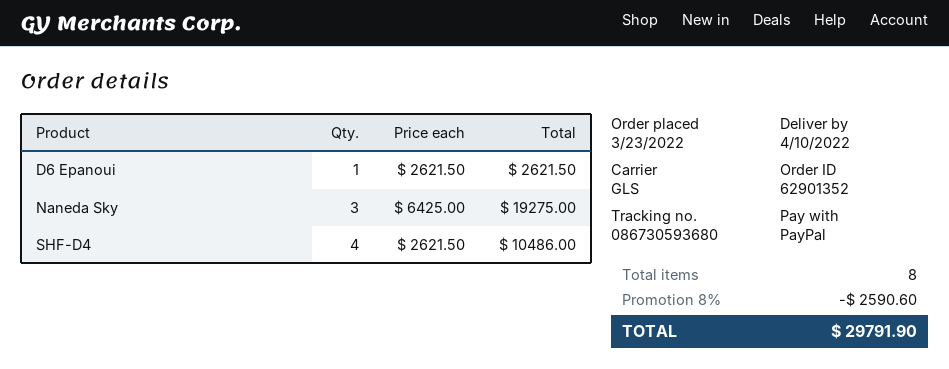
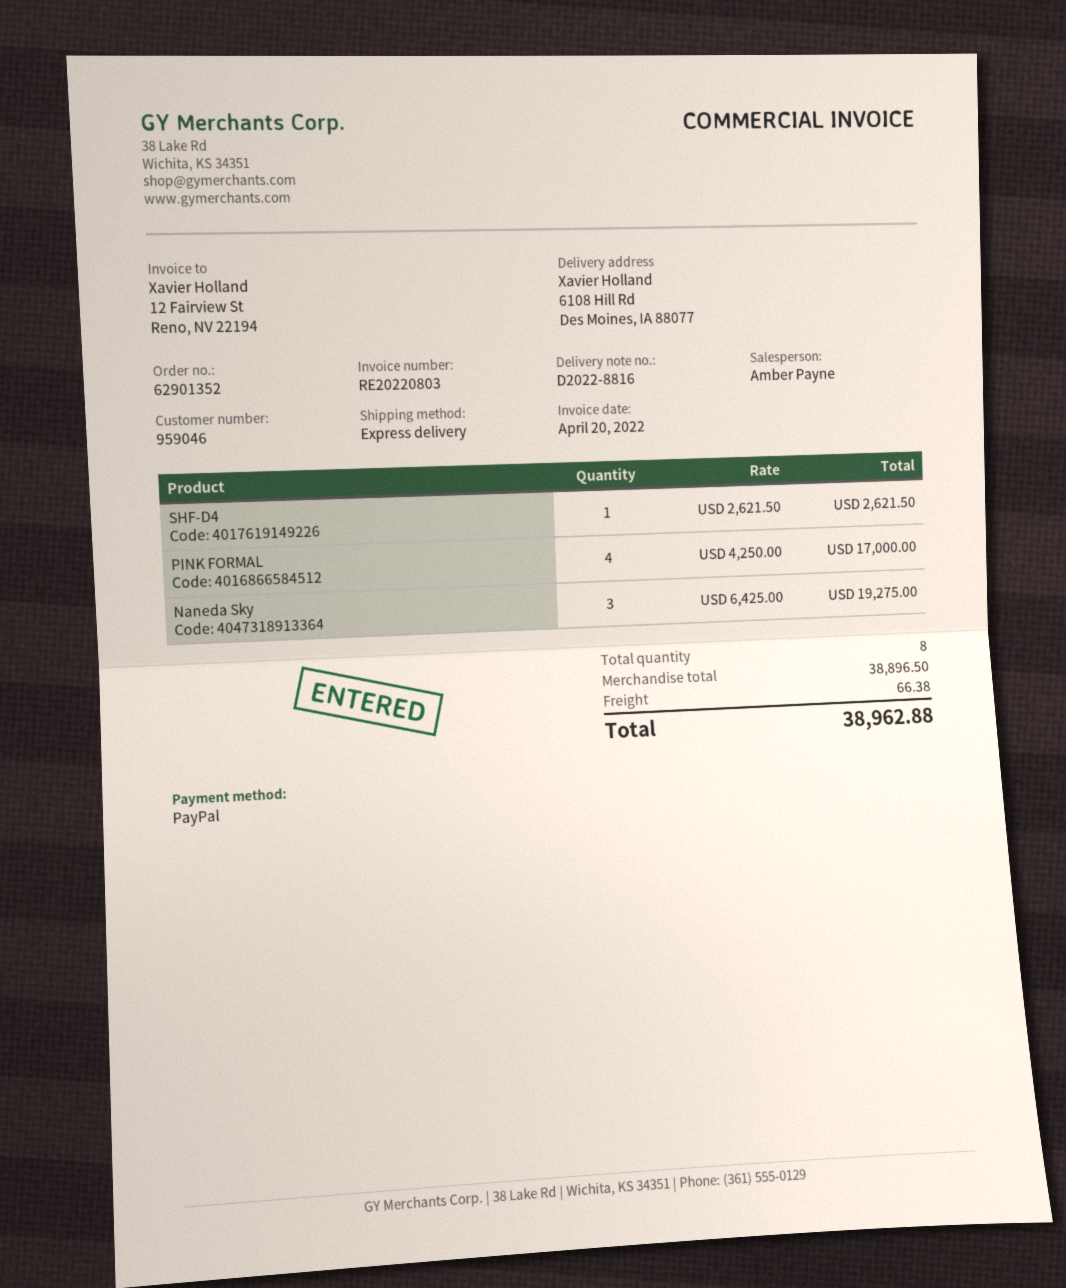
shipping method: GLS -> express
D6 Epanoui: 1 x 2621.50 = 2621.50 -> none
SHF-D4: 4 x 2621.50 = 10486.00 -> 1 x 2621.50 = 2621.50
PINK FORMAL: none -> 4 x 4250.00 = 17000.00
discount: 8% = 2590.60 -> none
shipping: none -> 66.38
total: 29791.90 -> 38962.88

